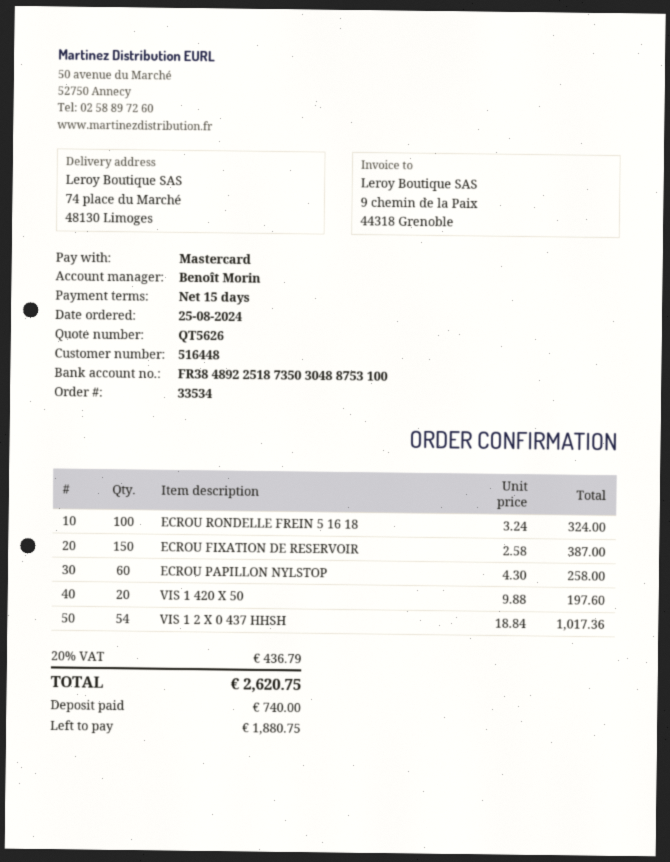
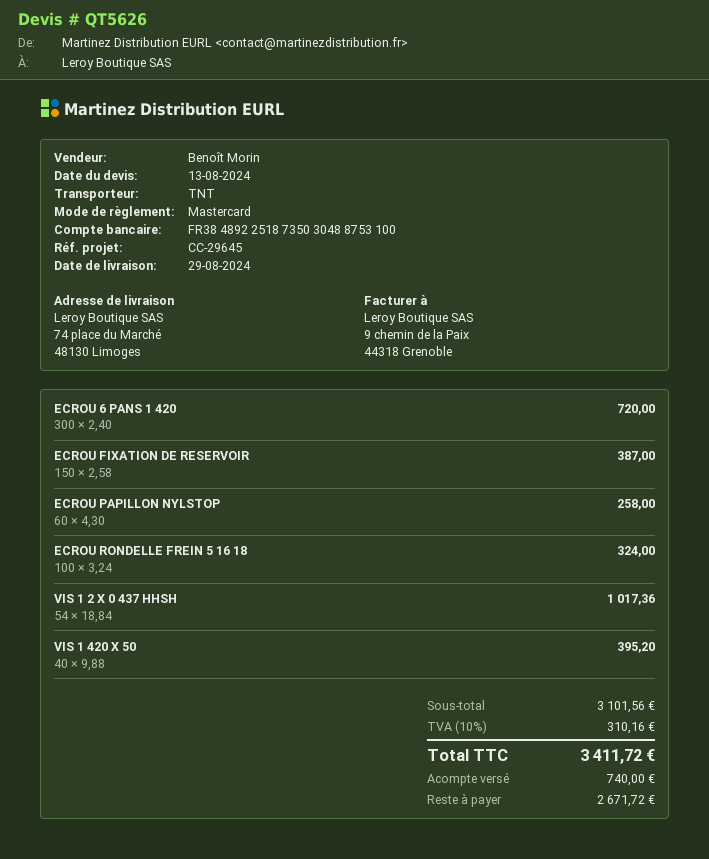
VIS 1 420 X 50: 20 x 9.88 = 197.60 -> 40 x 9.88 = 395.20
ECROU 6 PANS 1 420: none -> 300 x 2.40 = 720.00
tax: 20% = 436.79 -> 10% = 310.16
total: 2620.75 -> 3411.72
balance: 1880.75 -> 2671.72

